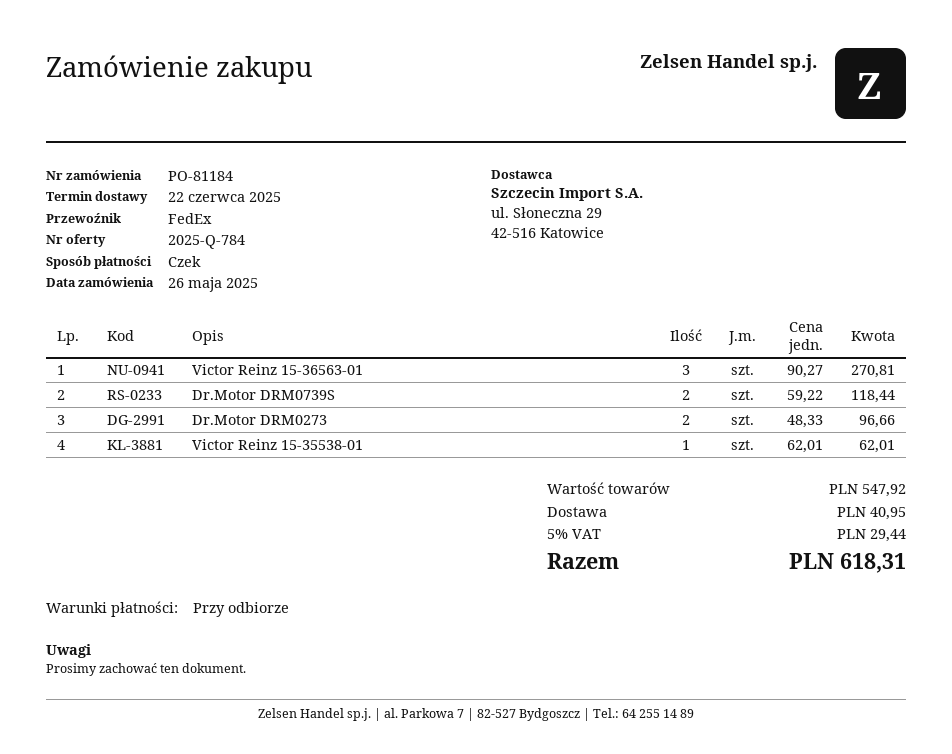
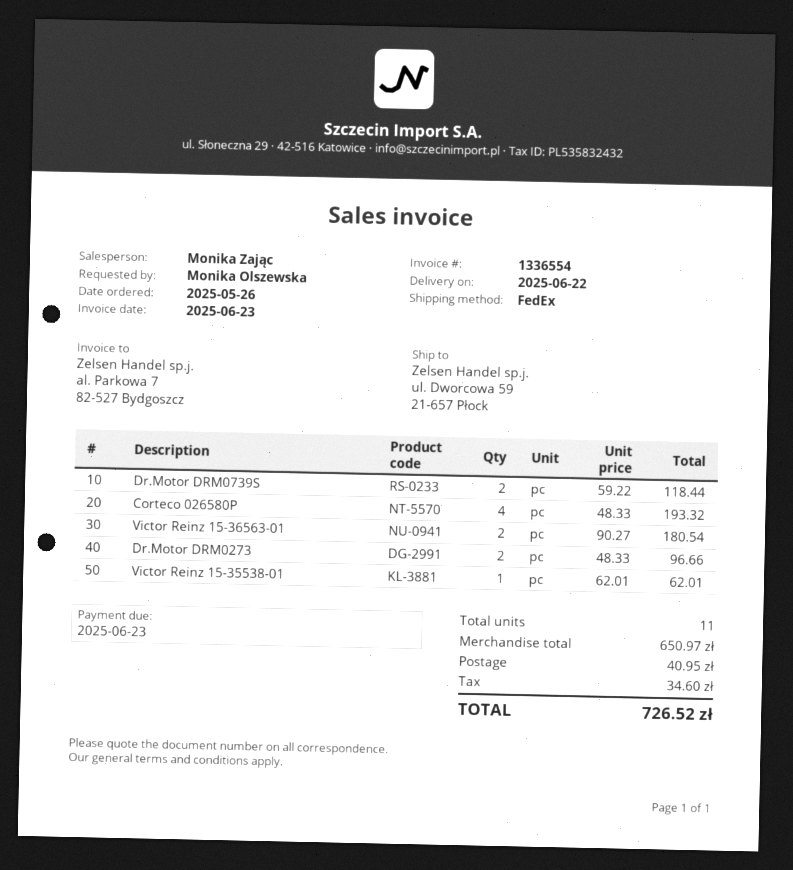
Victor Reinz 15-36563-01: 3 x 90.27 = 270.81 -> 2 x 90.27 = 180.54
Corteco 026580P: none -> 4 x 48.33 = 193.32
subtotal: 547.92 -> 650.97
tax: 29.44 -> 34.60
total: 618.31 -> 726.52

